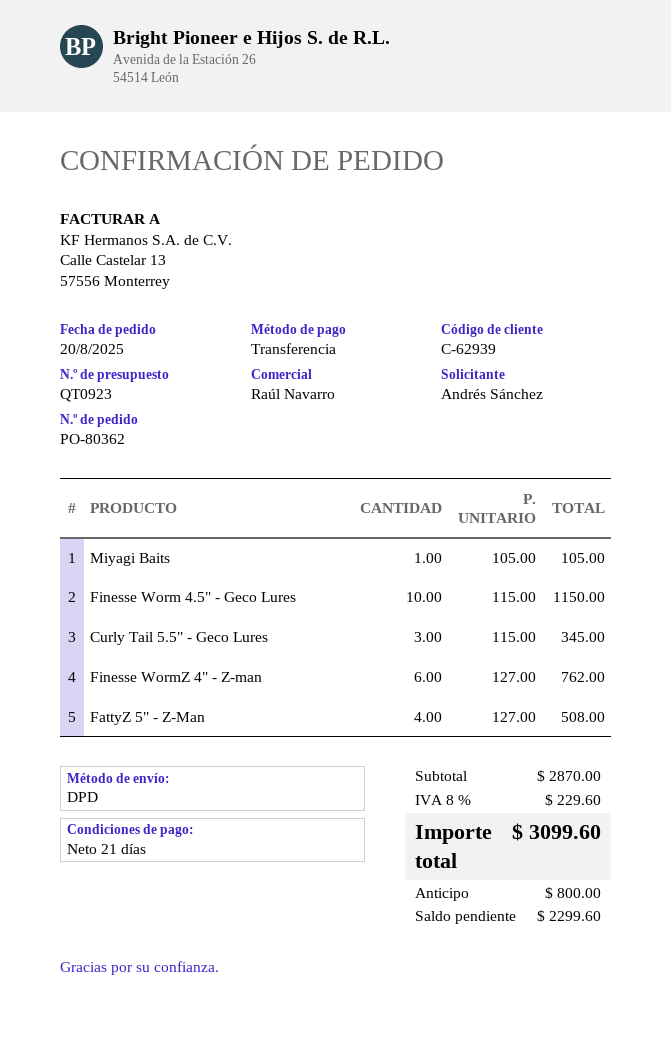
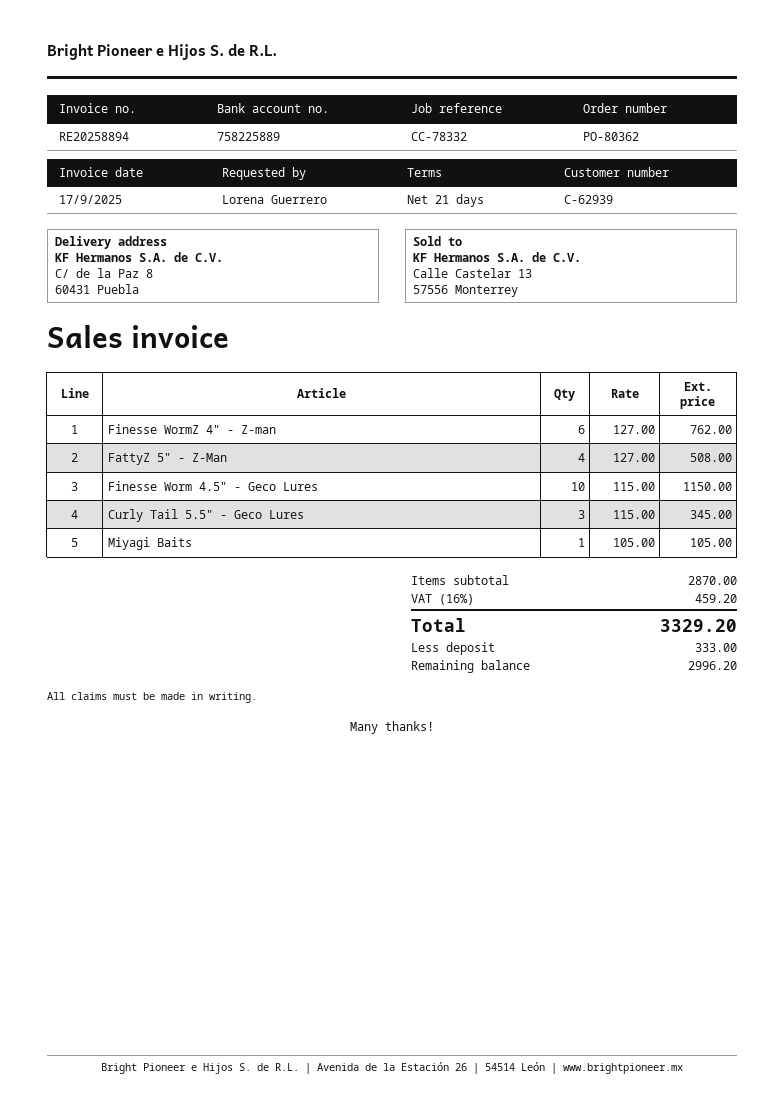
ordered by: Andrés Sánchez -> Lorena Guerrero
tax: 8% = 229.60 -> 16% = 459.20
total: 3099.60 -> 3329.20
deposit: 800.00 -> 333.00
balance: 2299.60 -> 2996.20

